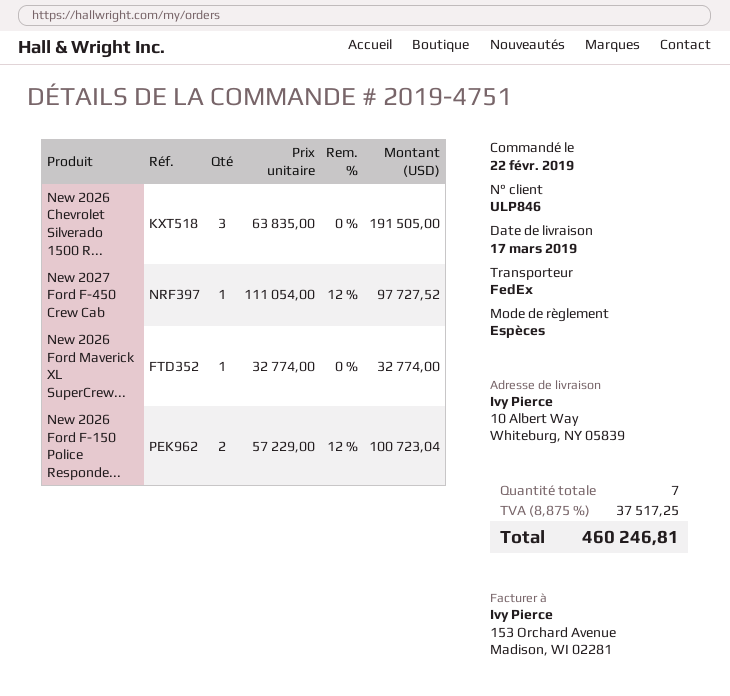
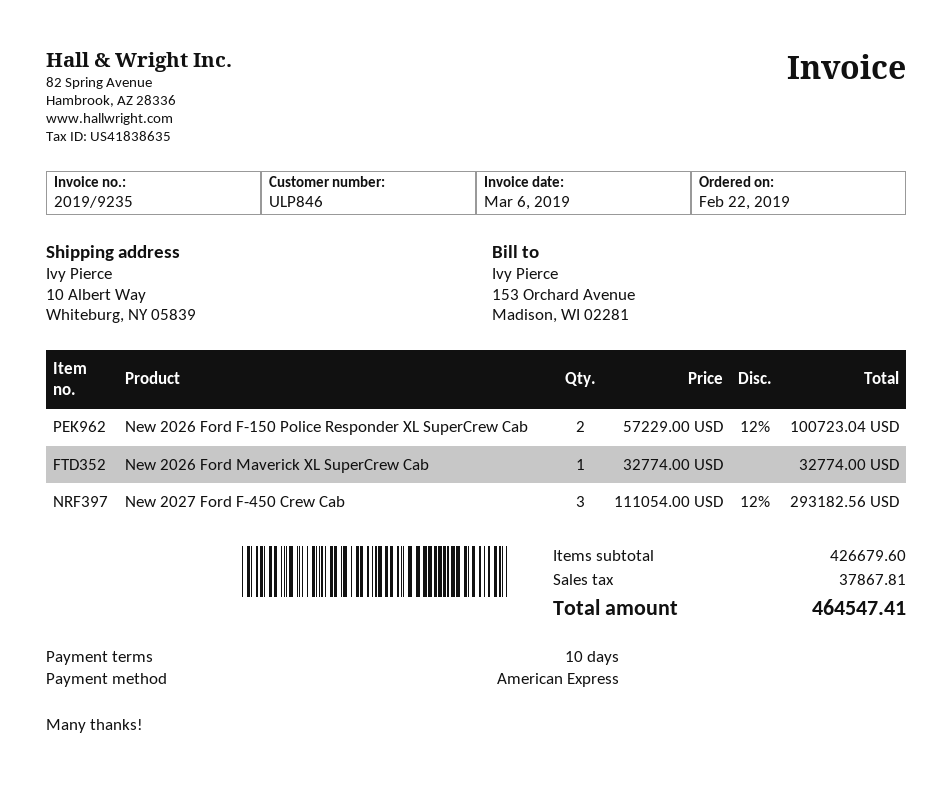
payment method: cash -> American Express
New 2026 Chevrolet Silverado 1500 R...: 3 x 63835.00 = 191505.00 -> none
New 2027 Ford F-450 Crew Cab: 1 x 111054.00 - 12% = 97727.52 -> 3 x 111054.00 - 12% = 293182.56
tax: 37517.25 -> 37867.81
total: 460246.81 -> 464547.41

